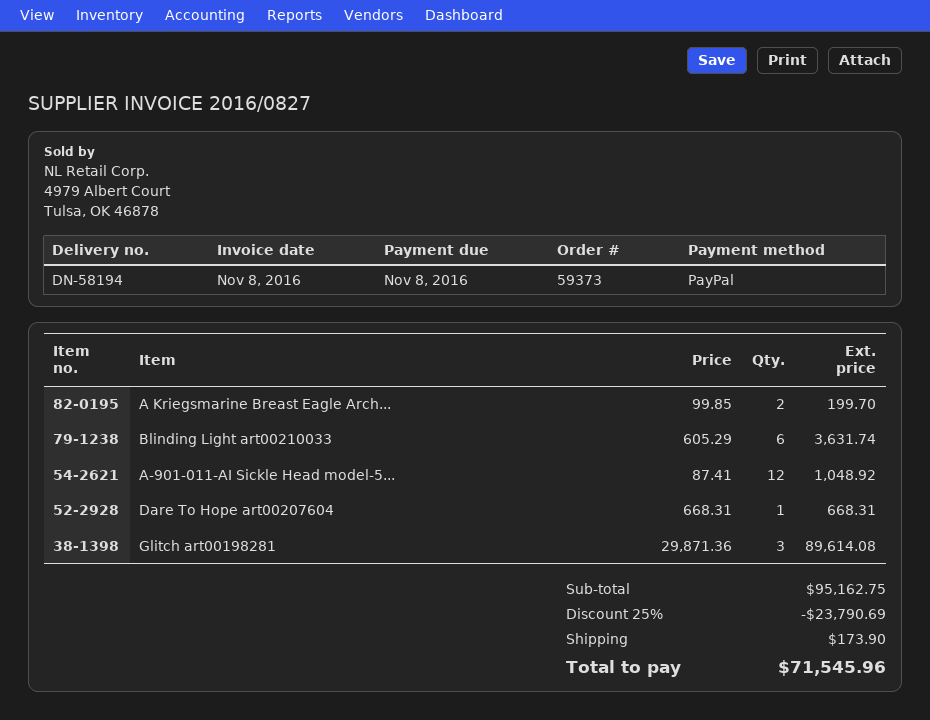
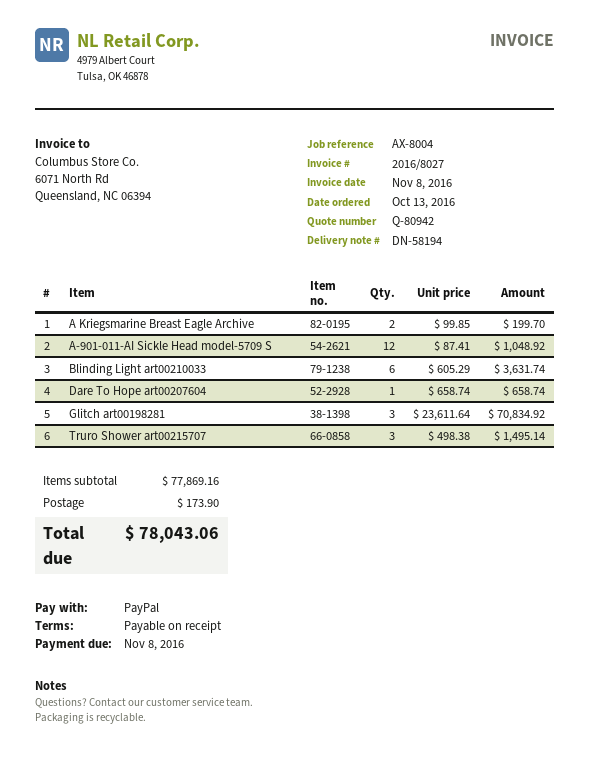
invoice number: 2016/0827 -> 2016/8027
Dare To Hope art00207604: 1 x 668.31 = 668.31 -> 1 x 658.74 = 658.74
Glitch art00198281: 3 x 29871.36 = 89614.08 -> 3 x 23611.64 = 70834.92
Truro Shower art00215707: none -> 3 x 498.38 = 1495.14
subtotal: 95162.75 -> 77869.16
discount: 25% = 23790.69 -> none
total: 71545.96 -> 78043.06

